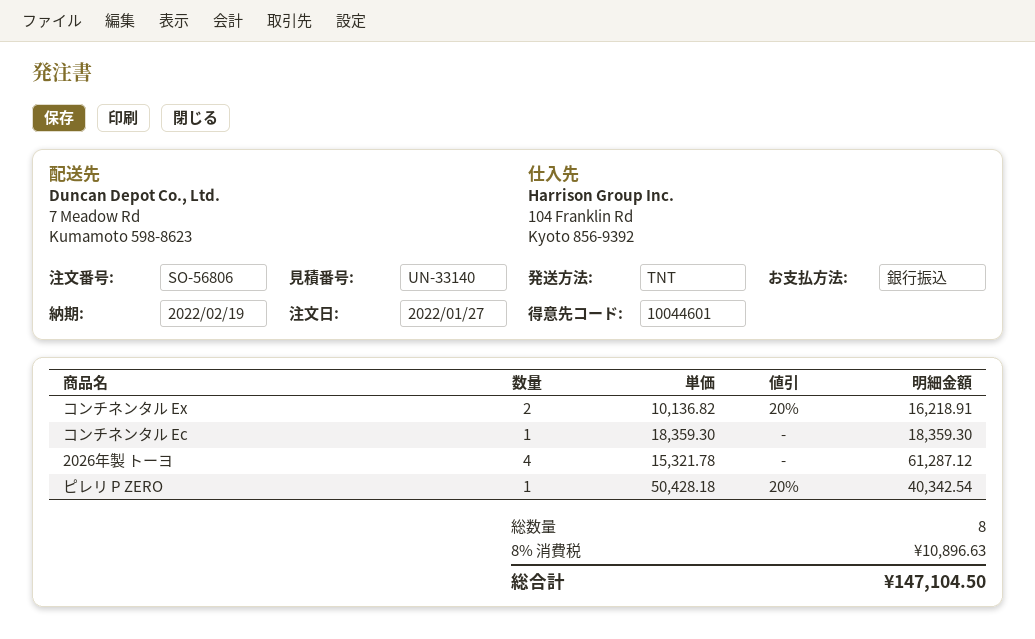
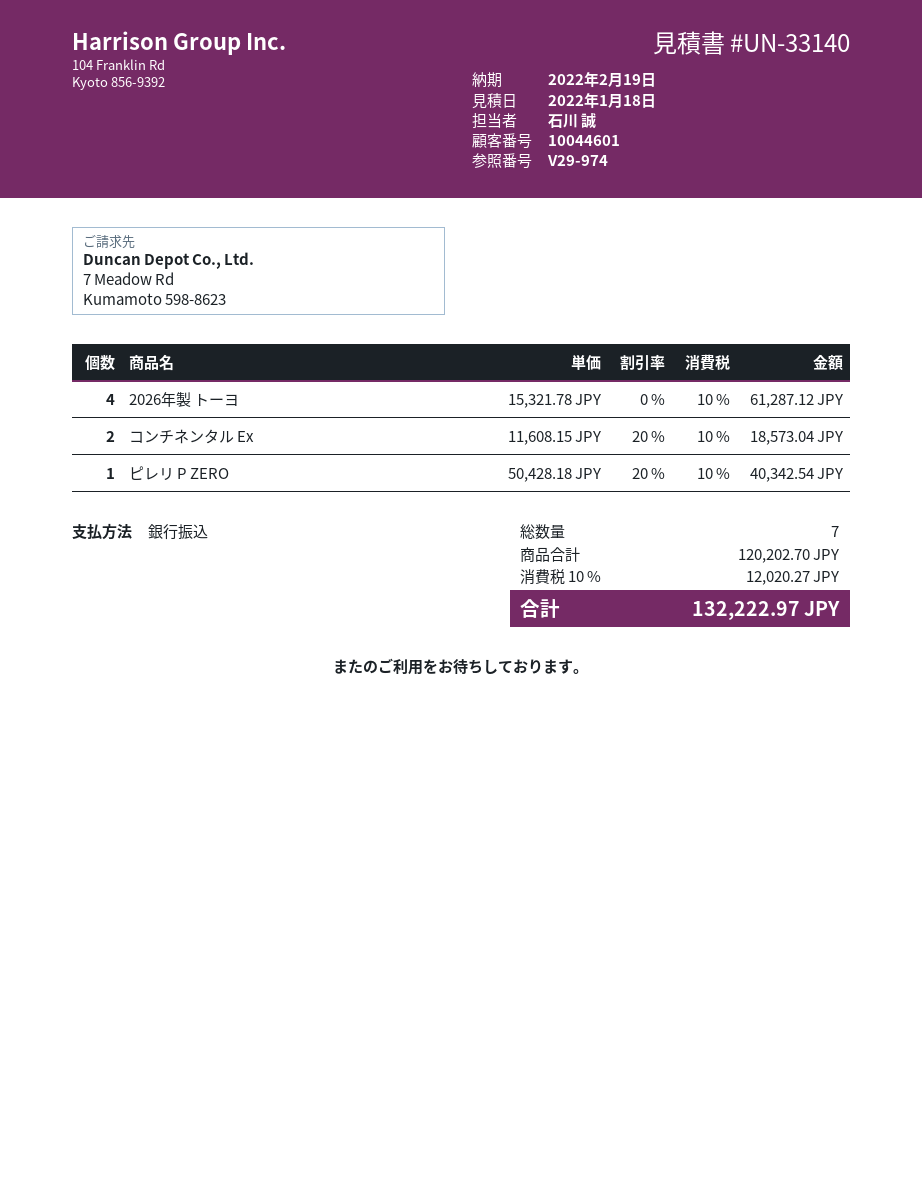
コンチネンタル Ex: 2 x 10136.82 - 20% = 16218.91 -> 2 x 11608.15 - 20% = 18573.04
コンチネンタル Ec: 1 x 18359.30 = 18359.30 -> none
total quantity: 8 -> 7
tax: 8% = 10896.63 -> 10% = 12020.27
total: 147104.50 -> 132222.97

